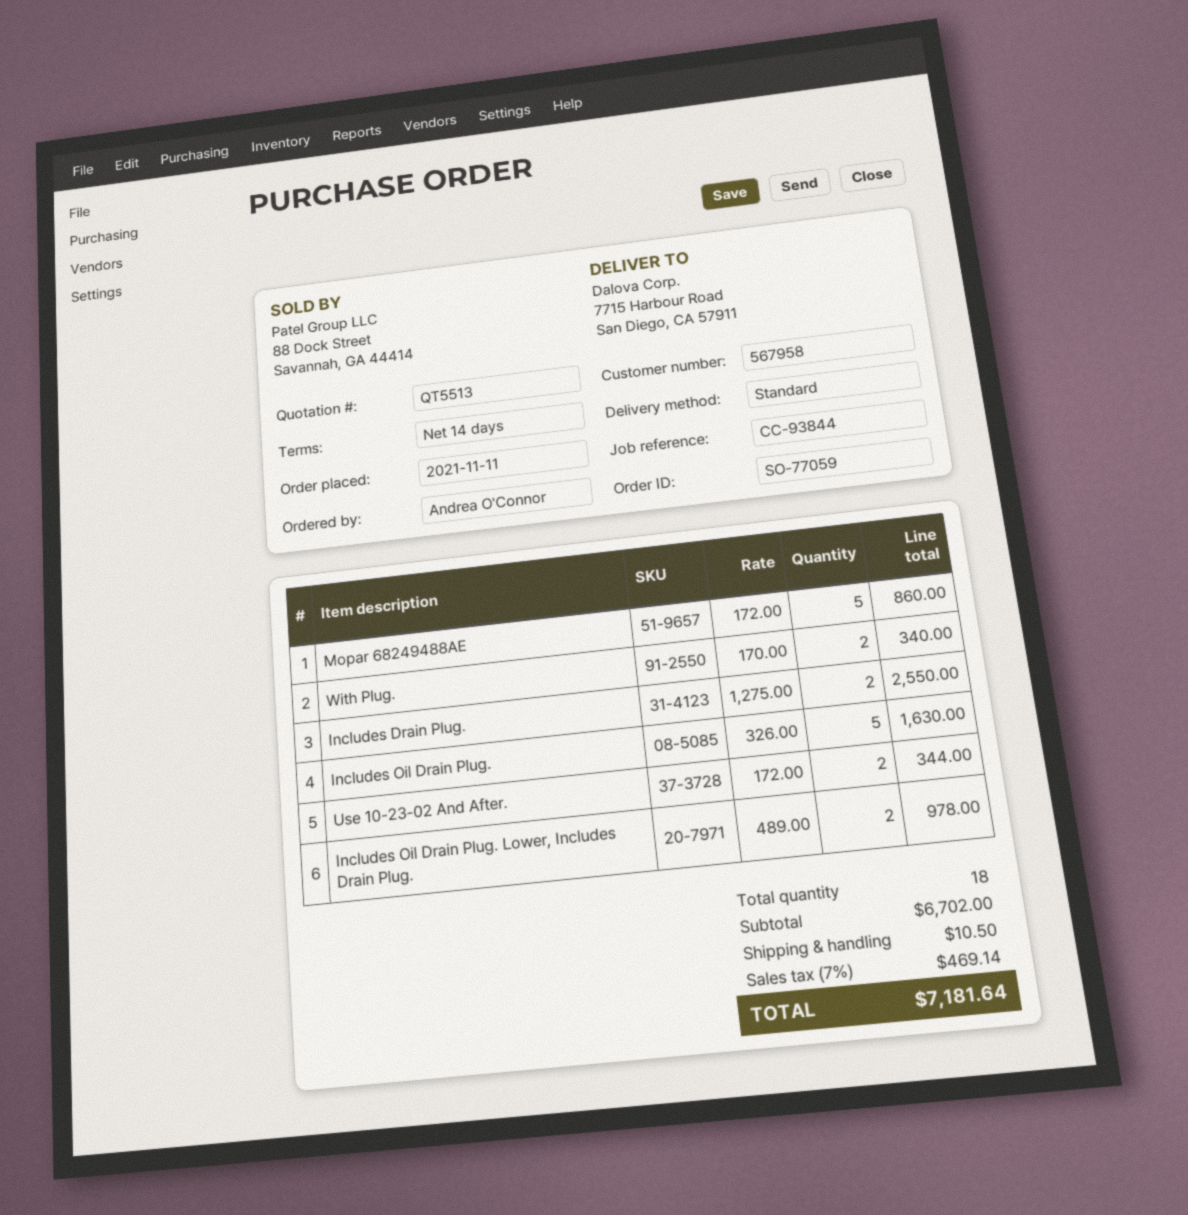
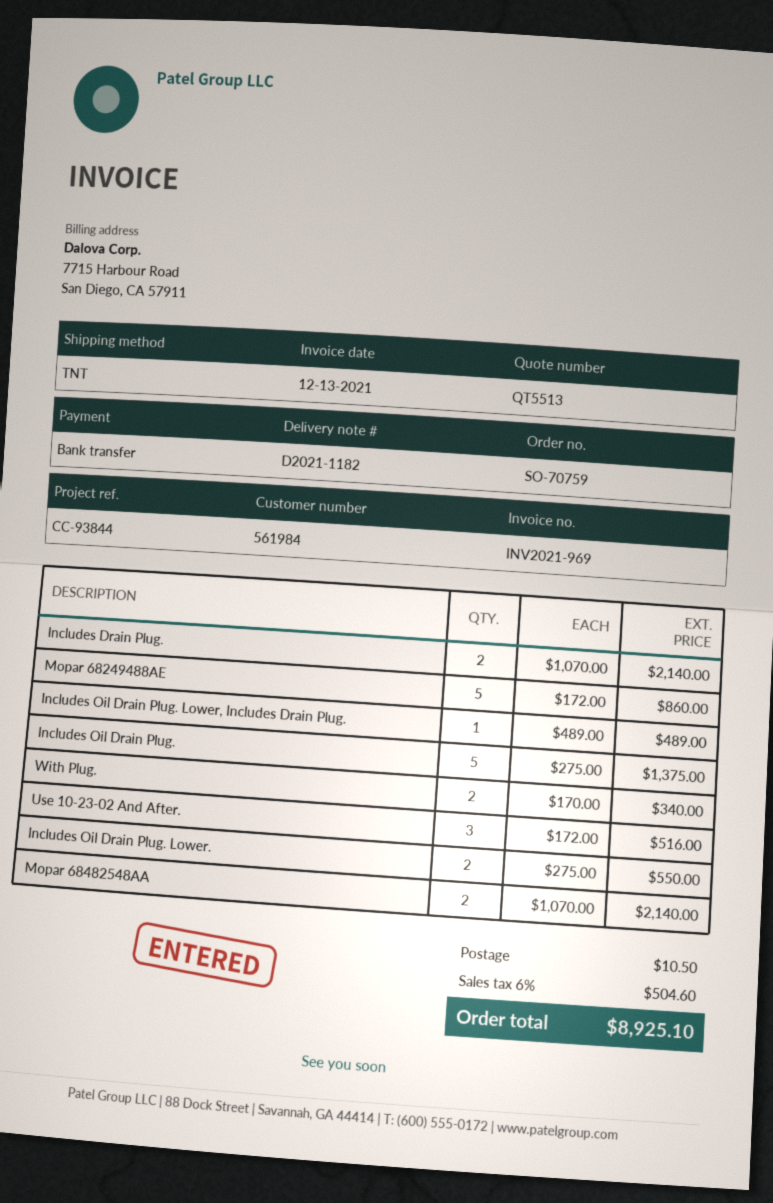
order number: SO-77059 -> SO-70759
customer number: 567958 -> 561984
shipping method: standard -> TNT
Includes Drain Plug.: 2 x 1275.00 = 2550.00 -> 2 x 1070.00 = 2140.00
Includes Oil Drain Plug.: 5 x 326.00 = 1630.00 -> 5 x 275.00 = 1375.00
Use 10-23-02 And After.: 2 x 172.00 = 344.00 -> 3 x 172.00 = 516.00
Includes Oil Drain Plug. Lower, Includes Drain Plug.: 2 x 489.00 = 978.00 -> 1 x 489.00 = 489.00
Includes Oil Drain Plug. Lower.: none -> 2 x 275.00 = 550.00
Mopar 68482548AA: none -> 2 x 1070.00 = 2140.00
tax: 7% = 469.14 -> 6% = 504.60
total: 7181.64 -> 8925.10

